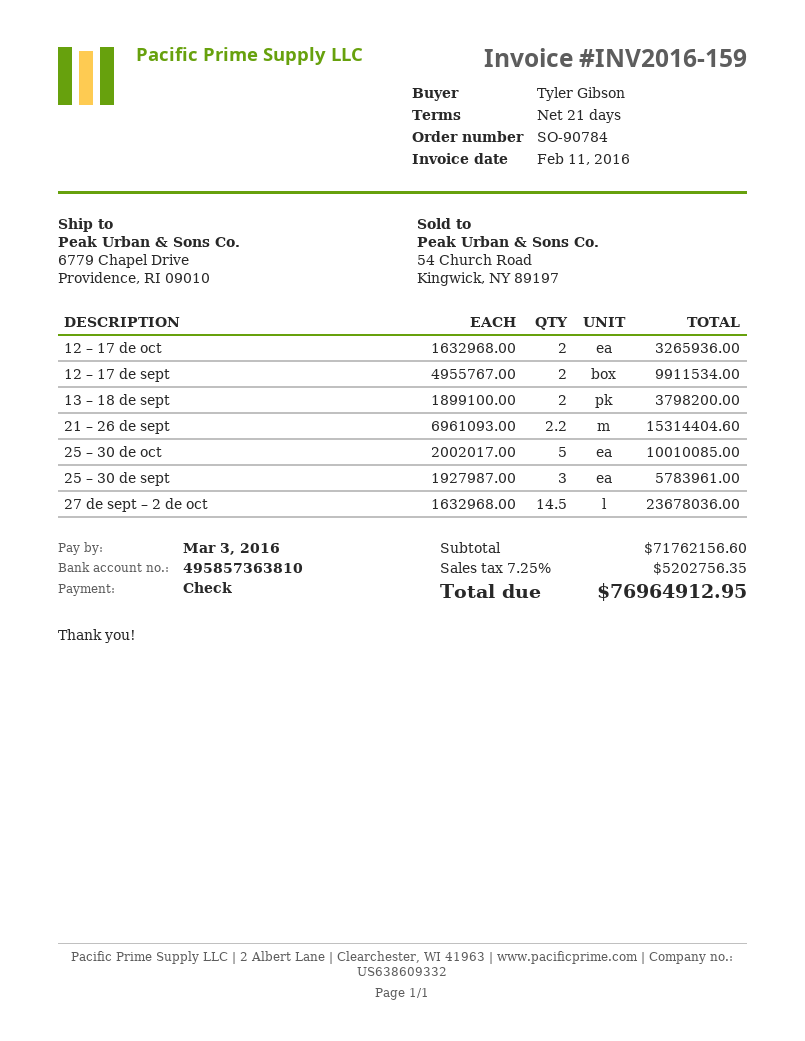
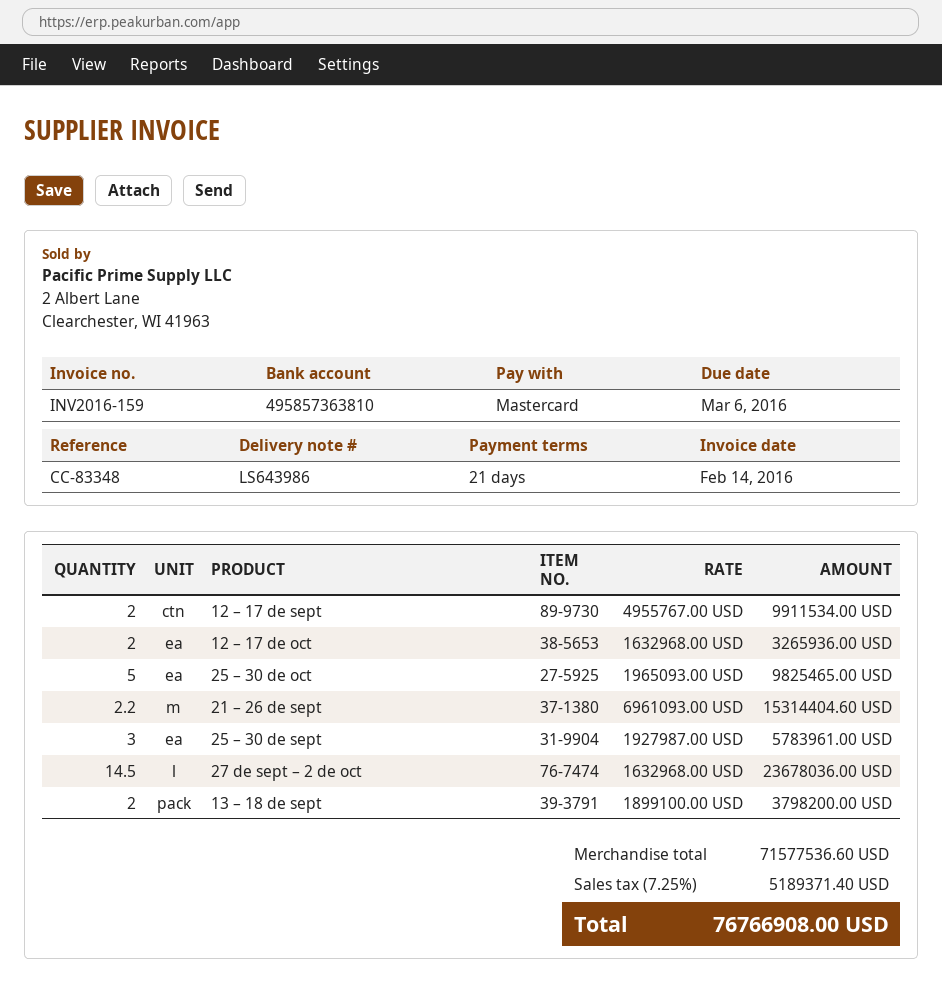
invoice date: 2016-02-11 -> 2016-02-14
due date: 2016-03-03 -> 2016-03-06
payment method: cheque -> Mastercard
25 – 30 de oct: 5 x 2002017.00 = 10010085.00 -> 5 x 1965093.00 = 9825465.00
subtotal: 71762156.60 -> 71577536.60
tax: 7.25% = 5202756.35 -> 7.25% = 5189371.40
total: 76964912.95 -> 76766908.00

